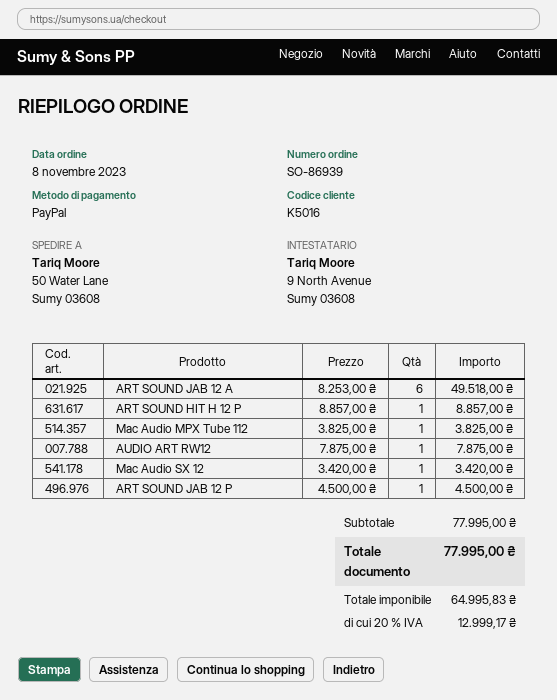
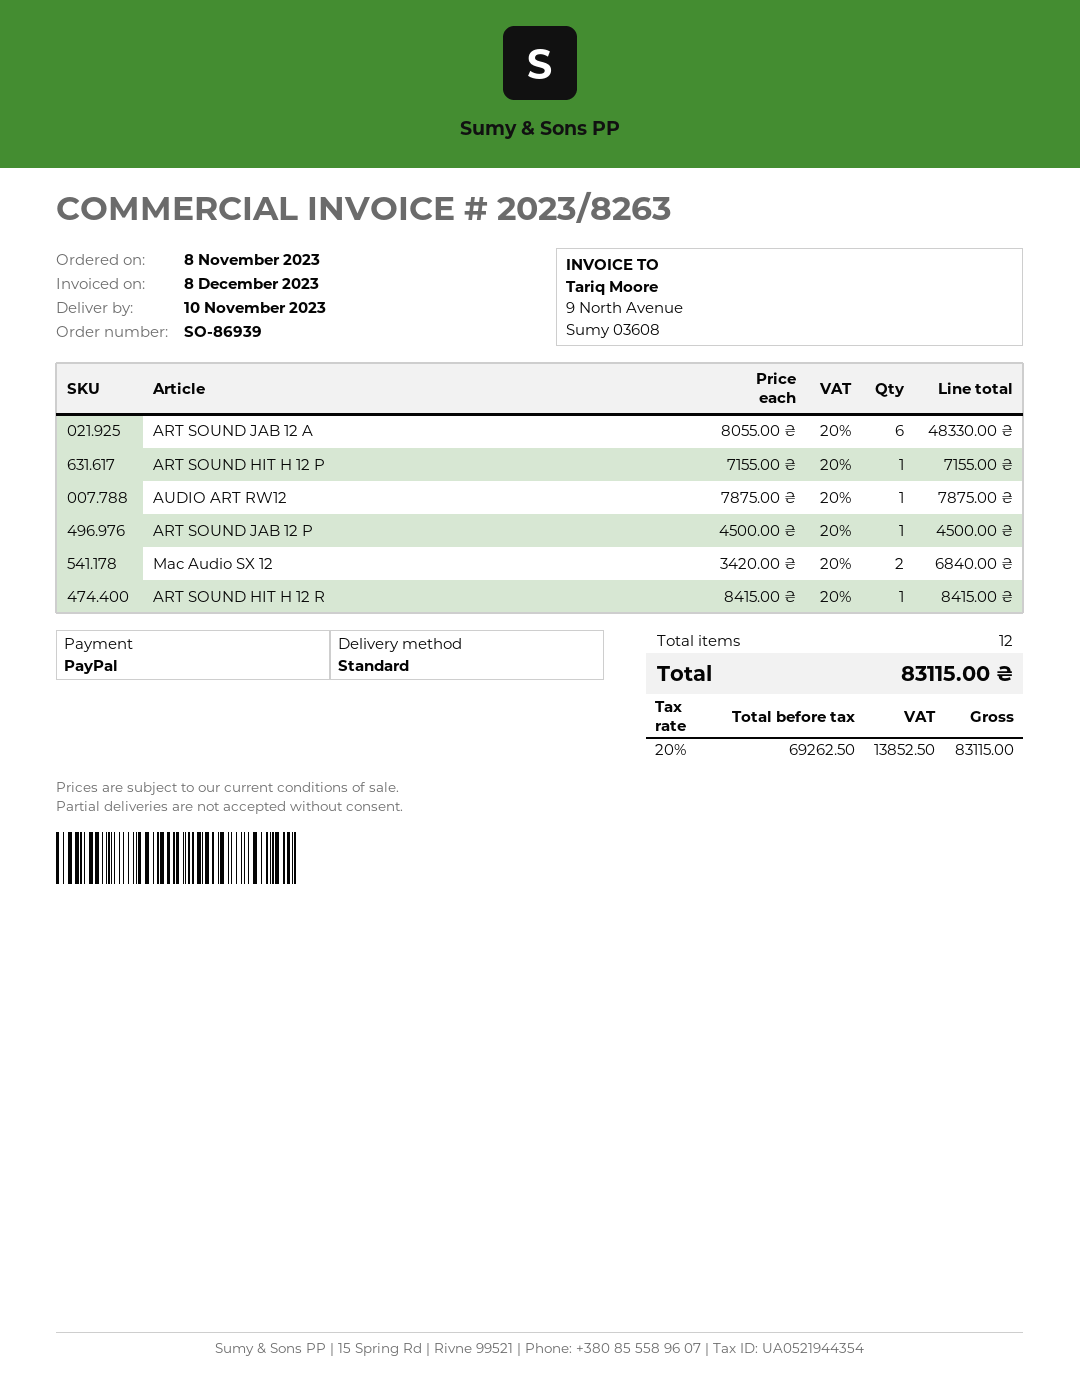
ART SOUND JAB 12 A: 6 x 8253.00 = 49518.00 -> 6 x 8055.00 = 48330.00
ART SOUND HIT H 12 P: 1 x 8857.00 = 8857.00 -> 1 x 7155.00 = 7155.00
Mac Audio MPX Tube 112: 1 x 3825.00 = 3825.00 -> none
Mac Audio SX 12: 1 x 3420.00 = 3420.00 -> 2 x 3420.00 = 6840.00
ART SOUND HIT H 12 R: none -> 1 x 8415.00 = 8415.00
net: 64995.83 -> 69262.50
tax: 20% = 12999.17 -> 20% = 13852.50
total: 77995.00 -> 83115.00

